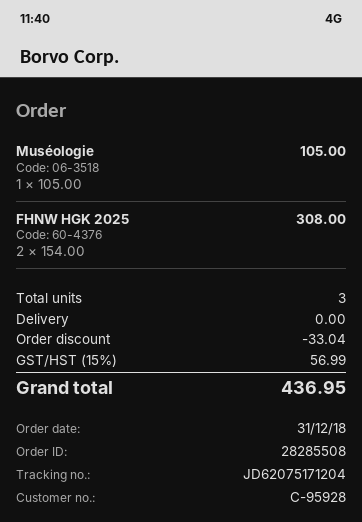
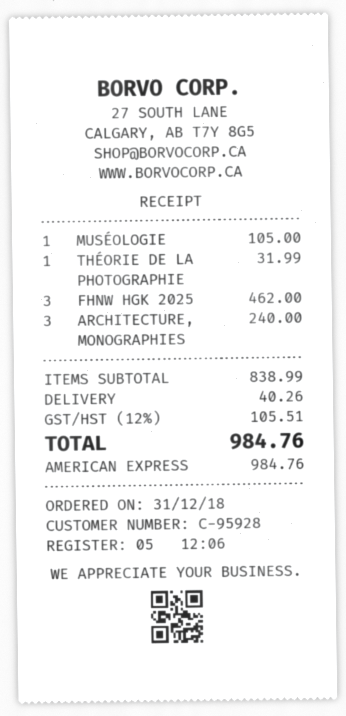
FHNW HGK 2025: 2 for 308.00 -> 3 for 462.00
THÉORIE DE LA PHOTOGRAPHIE: none -> 1 for 31.99
ARCHITECTURE, MONOGRAPHIES: none -> 3 for 240.00
discount: 33.04 -> none
shipping: 0.00 -> 40.26
tax: 15% = 56.99 -> 12% = 105.51
total: 436.95 -> 984.76

